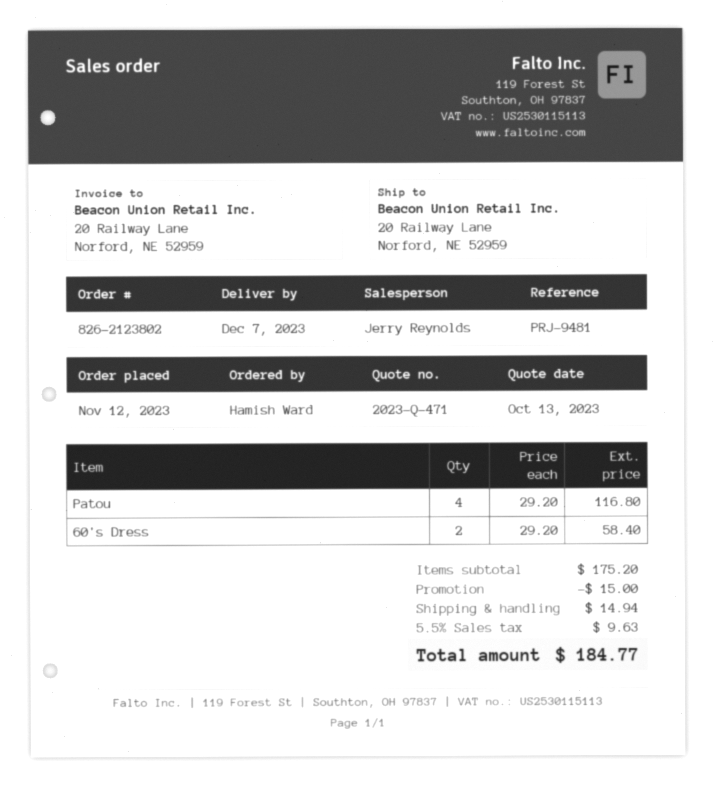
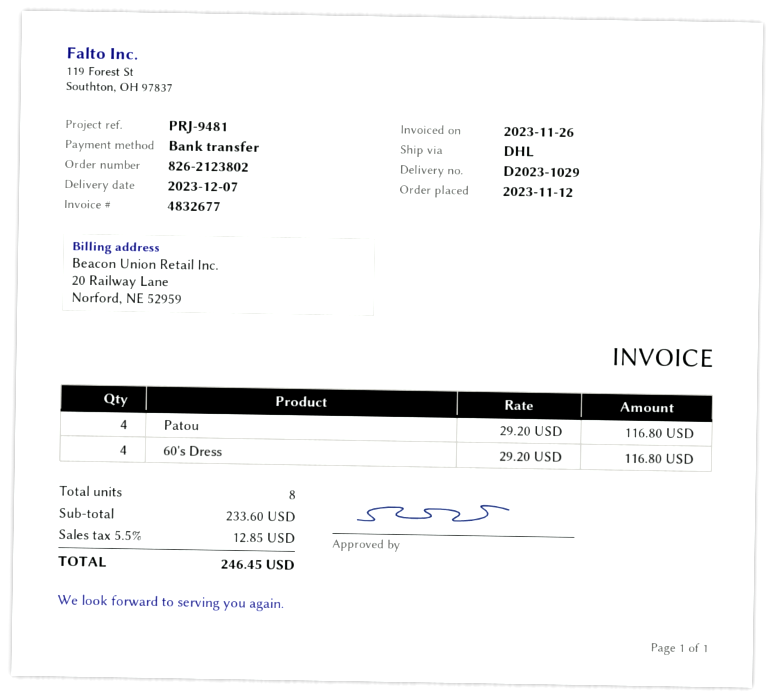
60's Dress: 2 x 29.20 = 58.40 -> 4 x 29.20 = 116.80
subtotal: 175.20 -> 233.60
discount: 15.00 -> none
shipping: 14.94 -> none
tax: 5.5% = 9.63 -> 5.5% = 12.85
total: 184.77 -> 246.45

